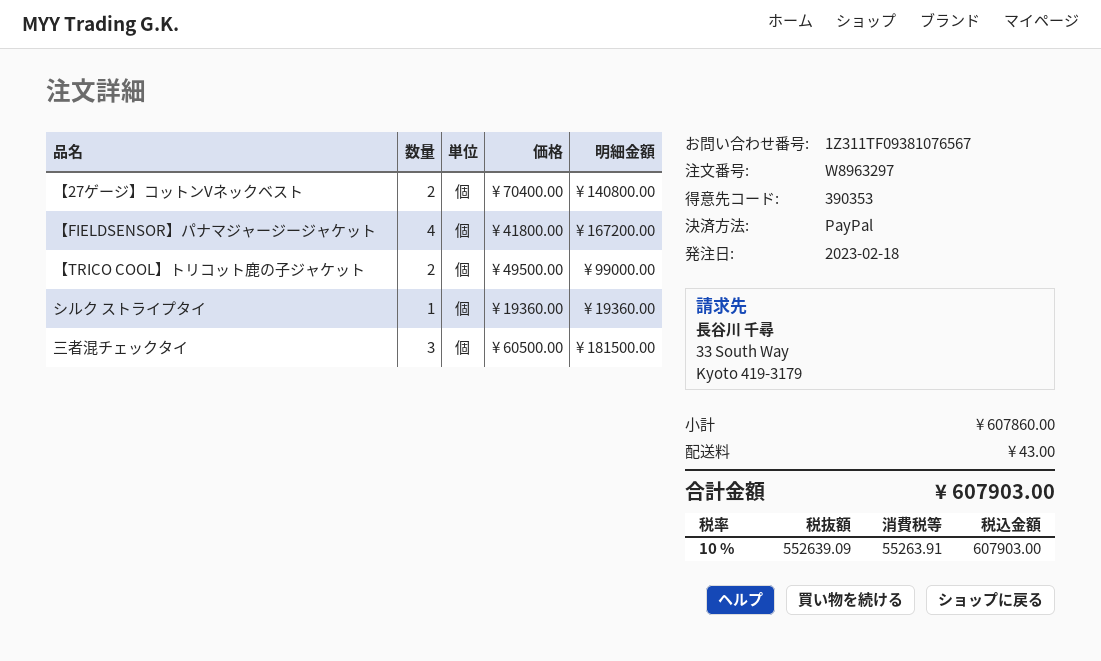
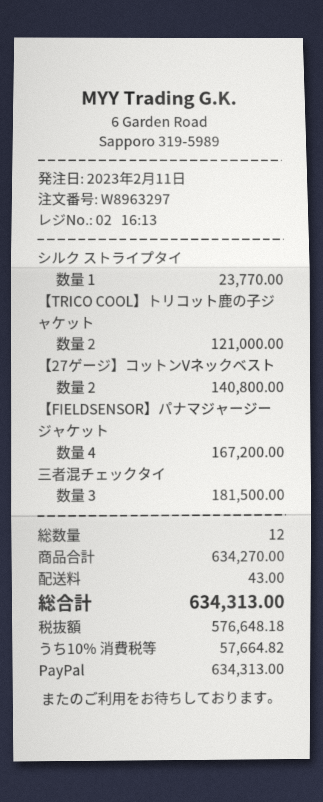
order date: 2023-02-18 -> 2023-02-11
【TRICO COOL】トリコット鹿の子ジャケット: 2 for 99000.00 -> 2 for 121000.00
シルク ストライプタイ: 1 for 19360.00 -> 1 for 23770.00
subtotal: 607860.00 -> 634270.00
net: 552639.09 -> 576648.18
tax: 10% = 55263.91 -> 10% = 57664.82
total: 607903.00 -> 634313.00

